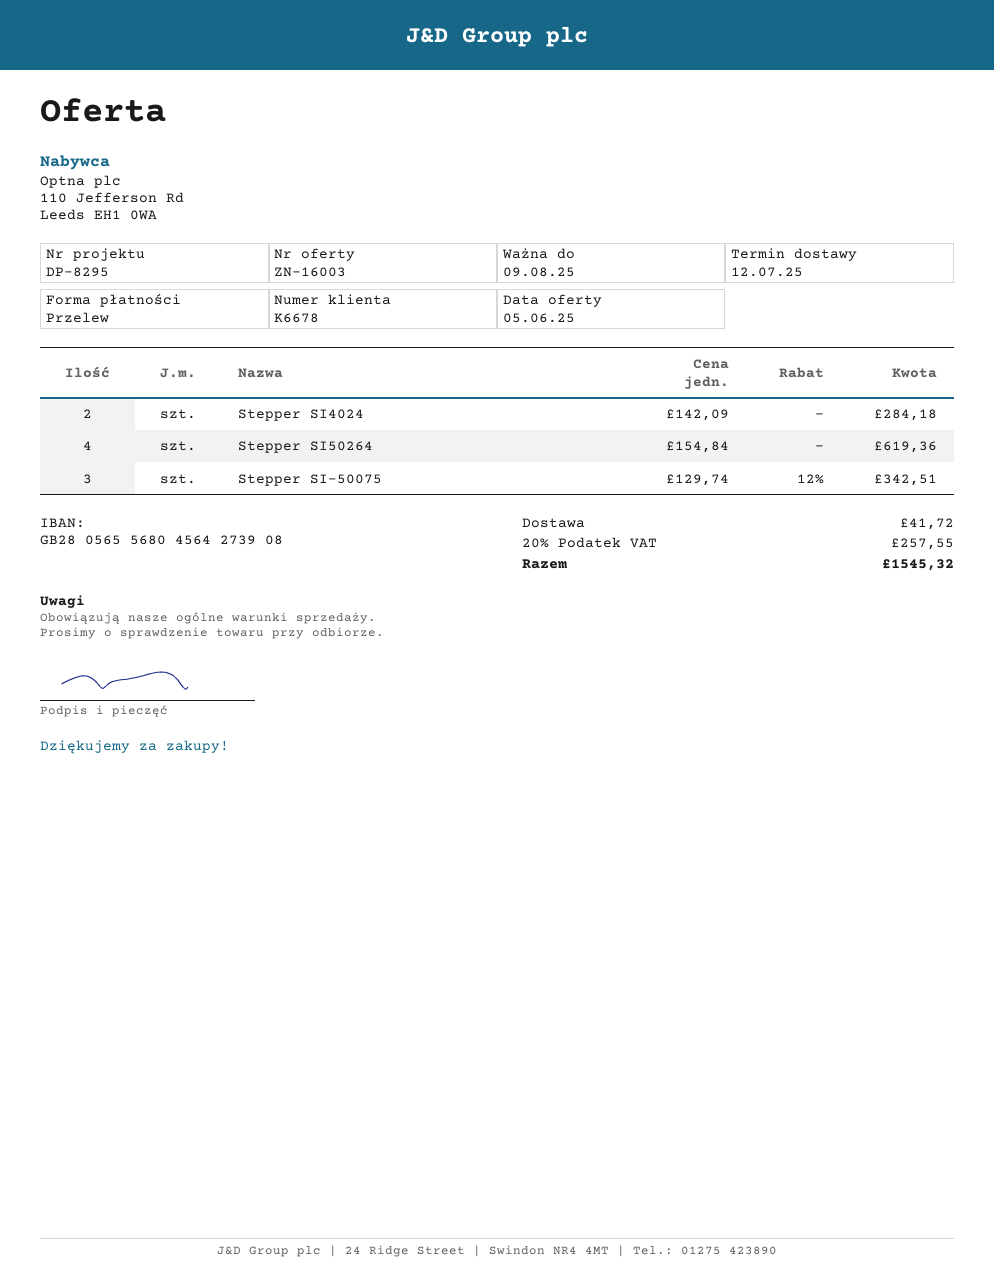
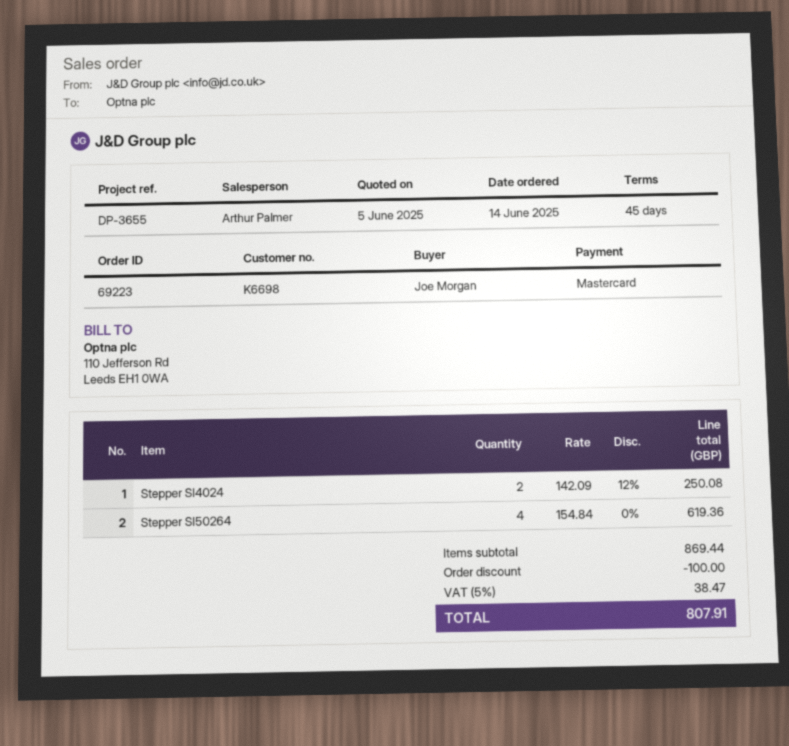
customer number: K6678 -> K6698
reference: DP-8295 -> DP-3655
payment method: bank transfer -> Mastercard
Stepper SI4024: 2 x 142.09 = 284.18 -> 2 x 142.09 - 12% = 250.08
Stepper SI-50075: 3 x 129.74 - 12% = 342.51 -> none
discount: none -> 100.00
shipping: 41.72 -> none
tax: 20% = 257.55 -> 5% = 38.47
total: 1545.32 -> 807.91

